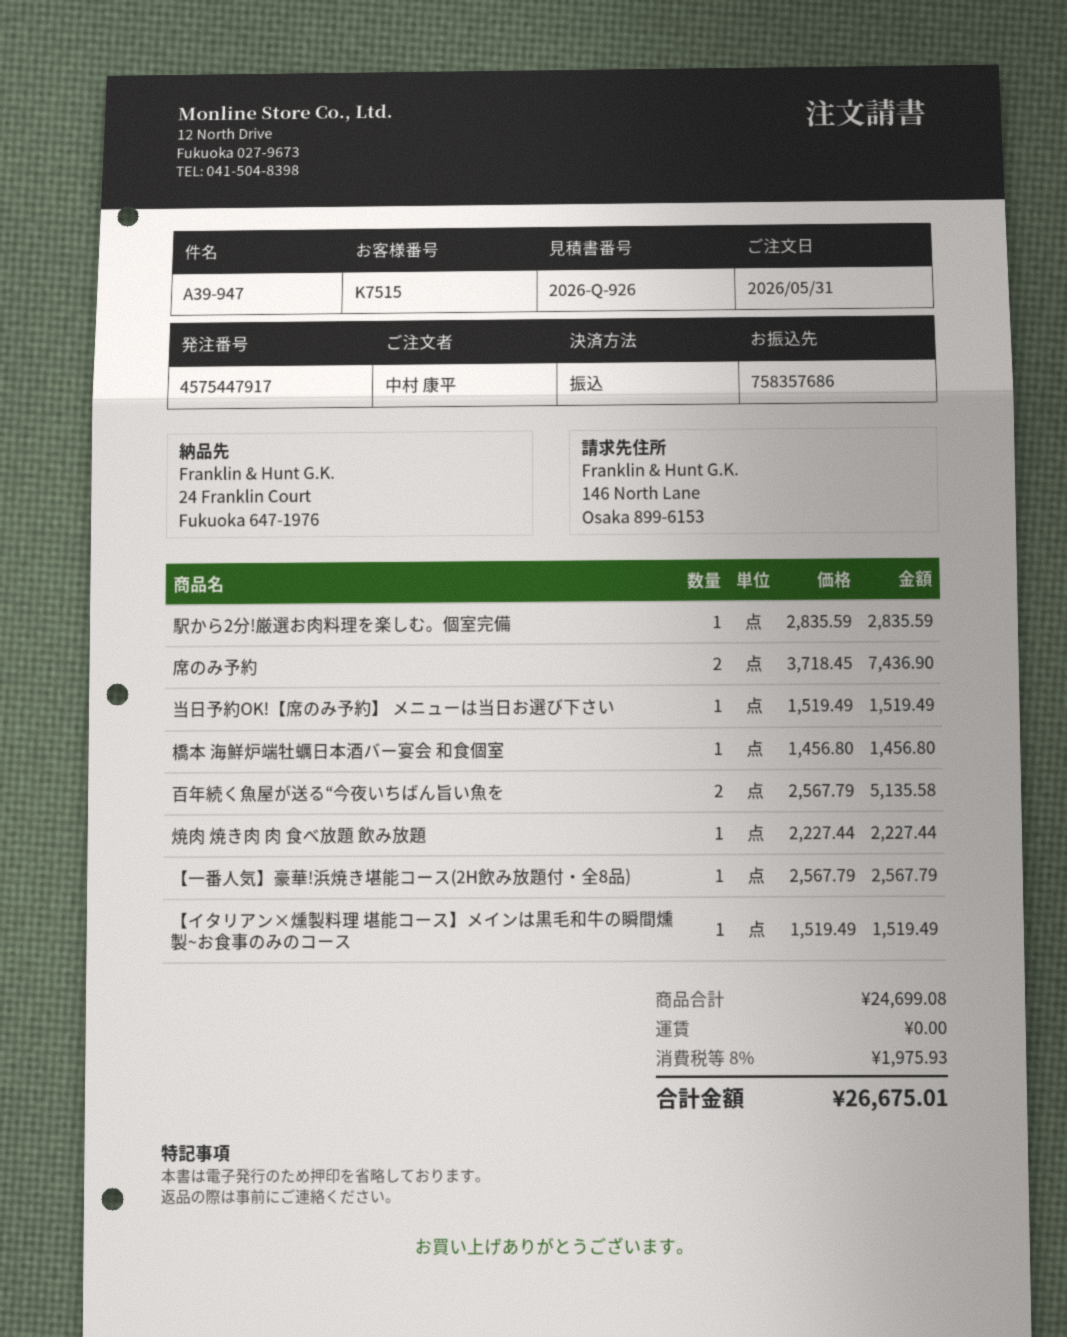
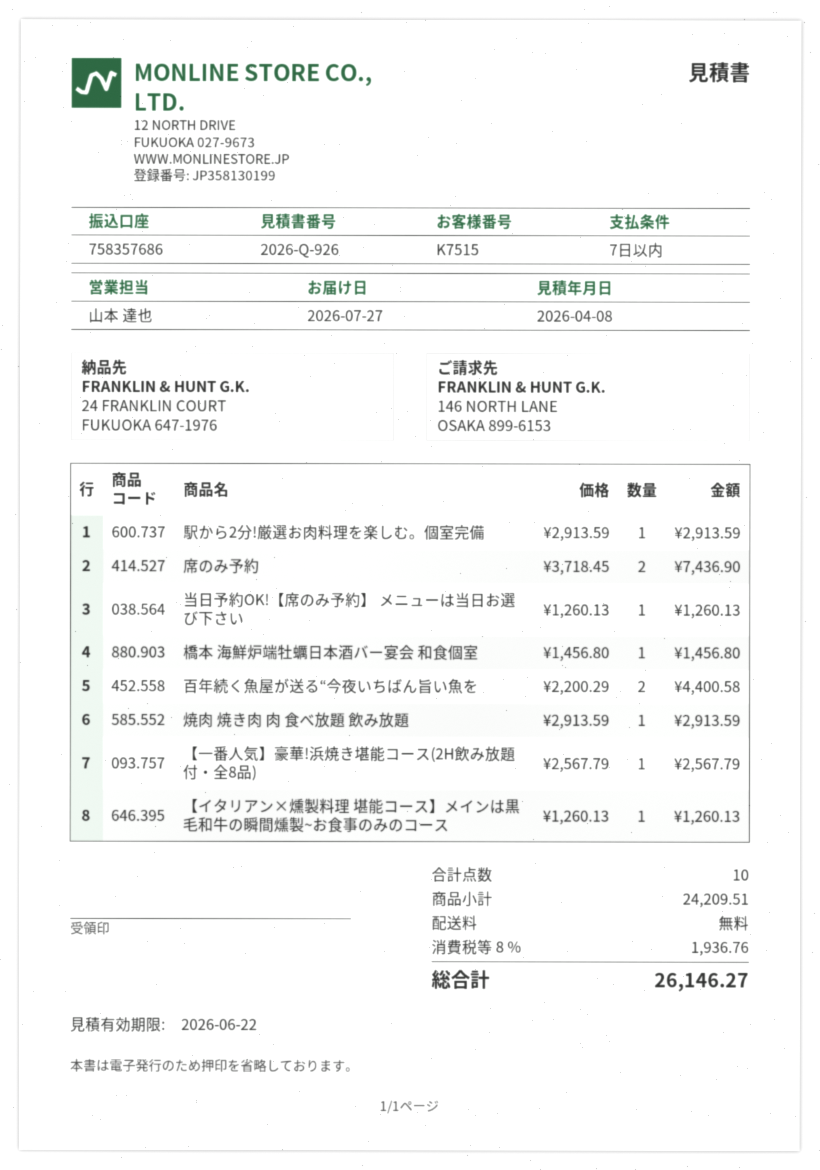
駅から2分!厳選お肉料理を楽しむ。個室完備: 1 x 2835.59 = 2835.59 -> 1 x 2913.59 = 2913.59
当日予約OK!【席のみ予約】 メニューは当日お選び下さい: 1 x 1519.49 = 1519.49 -> 1 x 1260.13 = 1260.13
百年続く魚屋が送る“今夜いちばん旨い魚を: 2 x 2567.79 = 5135.58 -> 2 x 2200.29 = 4400.58
焼肉 焼き肉 肉 食べ放題 飲み放題: 1 x 2227.44 = 2227.44 -> 1 x 2913.59 = 2913.59
【イタリアン×燻製料理 堪能コース】メインは黒毛和牛の瞬間燻製~お食事のみのコース: 1 x 1519.49 = 1519.49 -> 1 x 1260.13 = 1260.13
subtotal: 24699.08 -> 24209.51
tax: 8% = 1975.93 -> 8% = 1936.76
total: 26675.01 -> 26146.27

